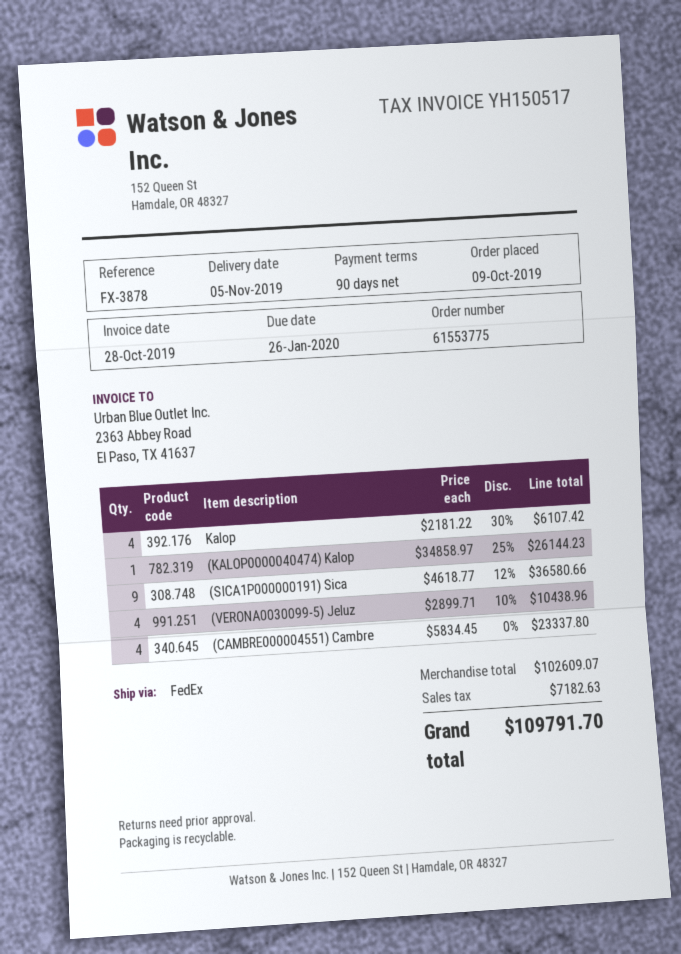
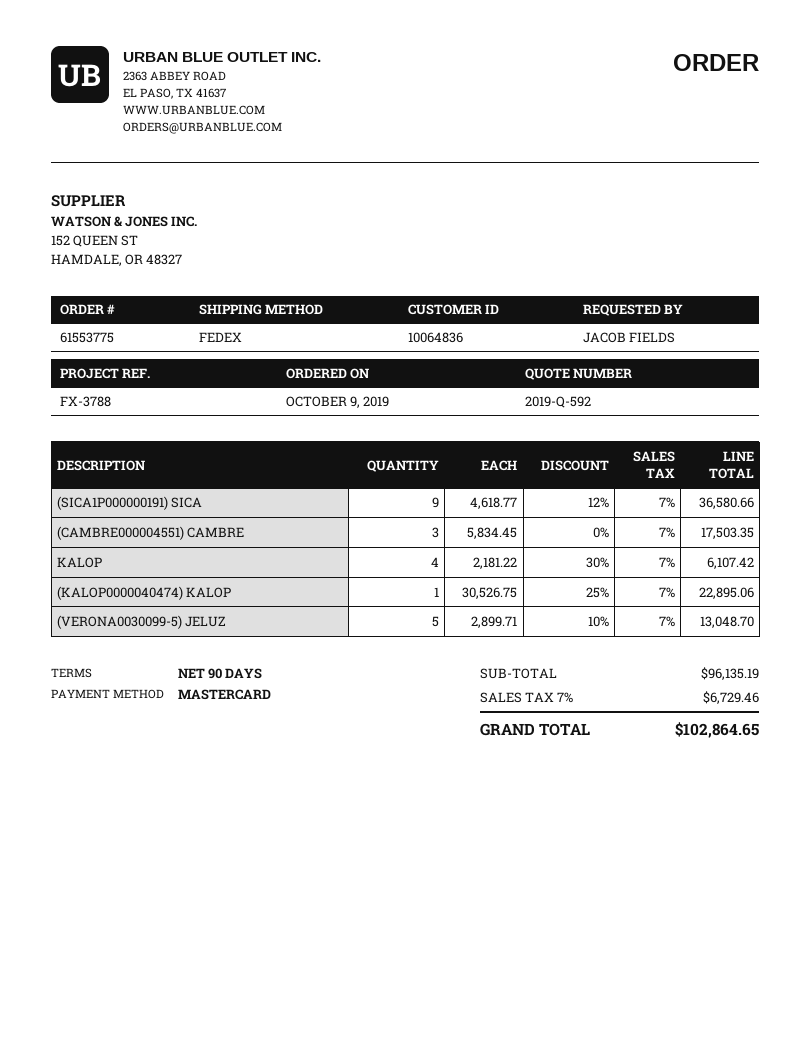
reference: FX-3878 -> FX-3788
(KALOP0000040474) Kalop: 1 x 34858.97 - 25% = 26144.23 -> 1 x 30526.75 - 25% = 22895.06
(VERONA0030099-5) Jeluz: 4 x 2899.71 - 10% = 10438.96 -> 5 x 2899.71 - 10% = 13048.70
(CAMBRE000004551) Cambre: 4 x 5834.45 = 23337.80 -> 3 x 5834.45 = 17503.35
subtotal: 102609.07 -> 96135.19
tax: 7182.63 -> 6729.46
total: 109791.70 -> 102864.65

